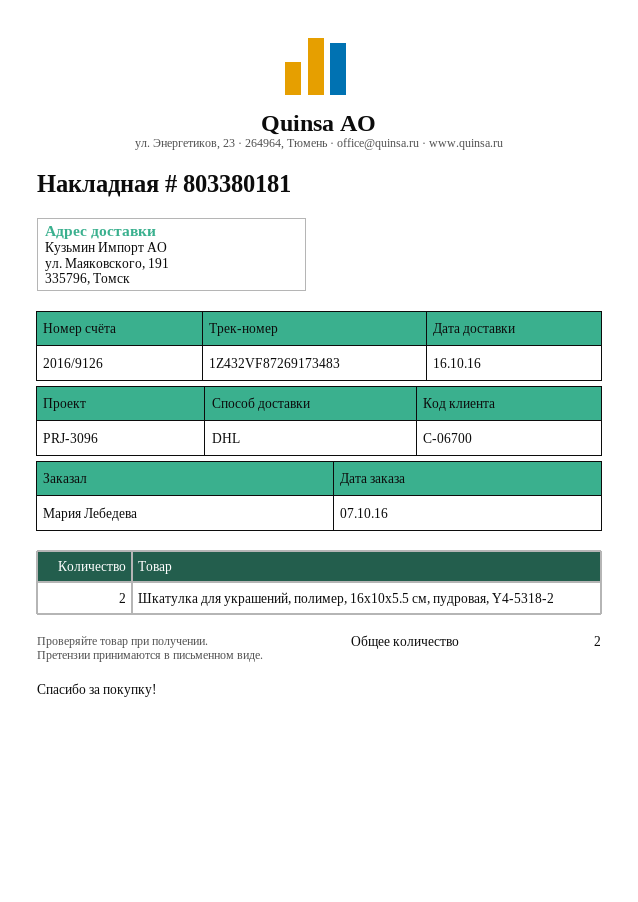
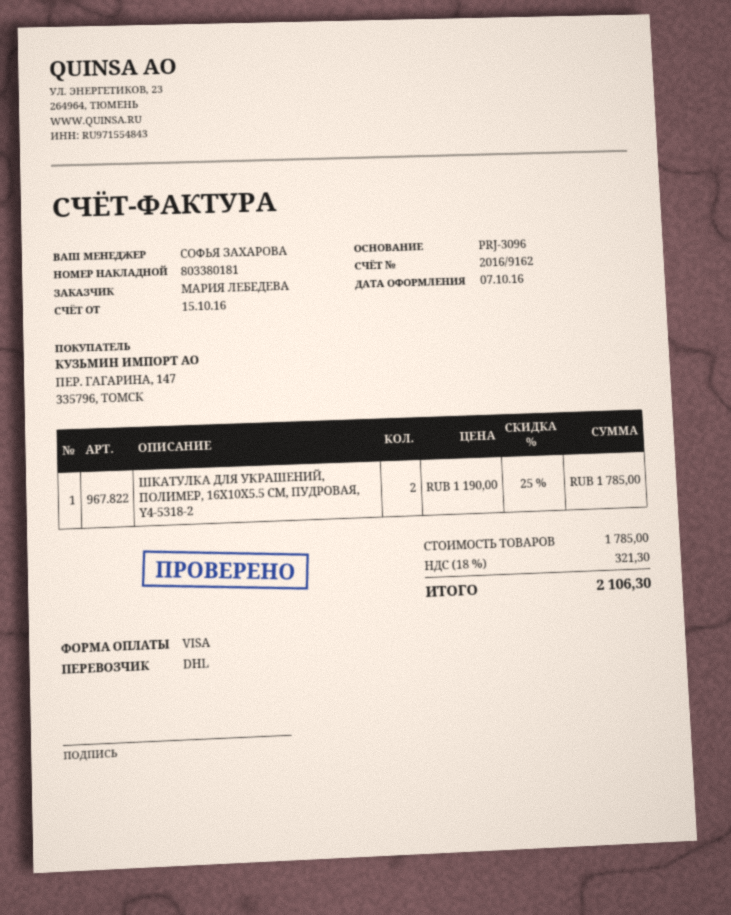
invoice number: 2016/9126 -> 2016/9162

